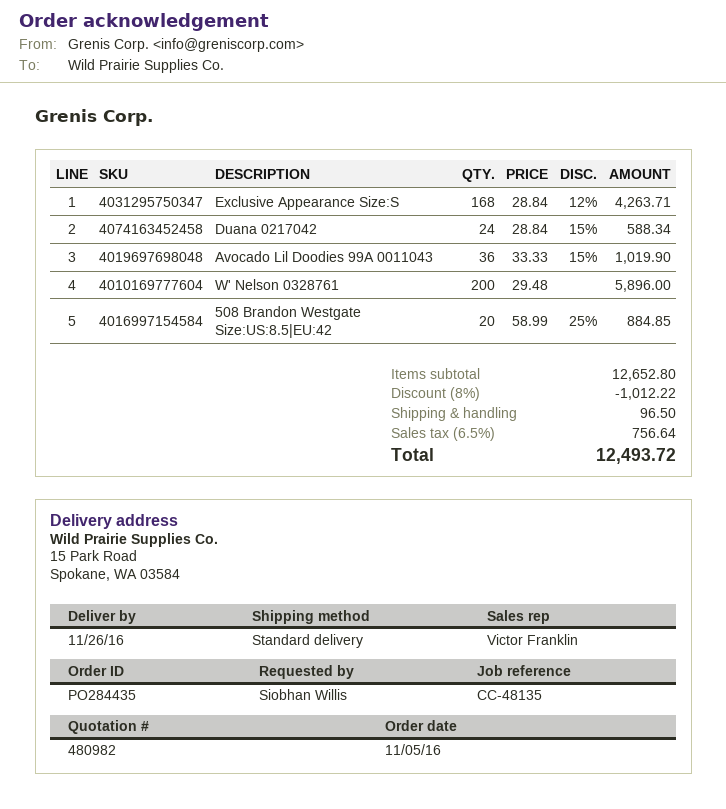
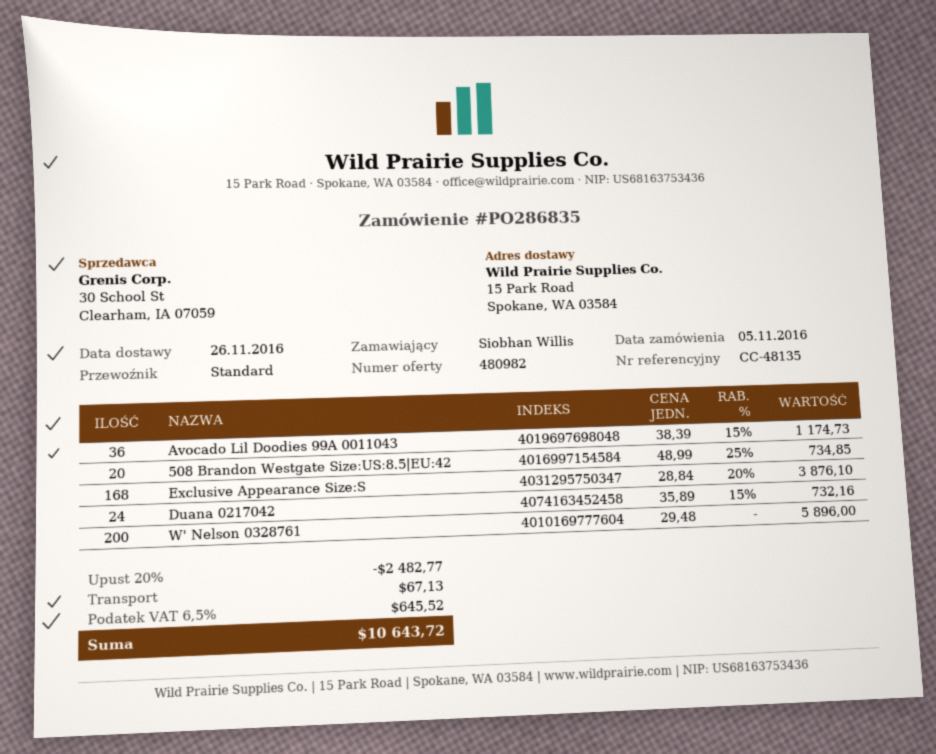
order number: PO284435 -> PO286835
Exclusive Appearance Size:S: 168 x 28.84 - 12% = 4263.71 -> 168 x 28.84 - 20% = 3876.10
Duana 0217042: 24 x 28.84 - 15% = 588.34 -> 24 x 35.89 - 15% = 732.16
Avocado Lil Doodies 99A 0011043: 36 x 33.33 - 15% = 1019.90 -> 36 x 38.39 - 15% = 1174.73
508 Brandon Westgate Size:US:8.5|EU:42: 20 x 58.99 - 25% = 884.85 -> 20 x 48.99 - 25% = 734.85
discount: 8% = 1012.22 -> 20% = 2482.77
shipping: 96.50 -> 67.13
tax: 6.5% = 756.64 -> 6.5% = 645.52
total: 12493.72 -> 10643.72

